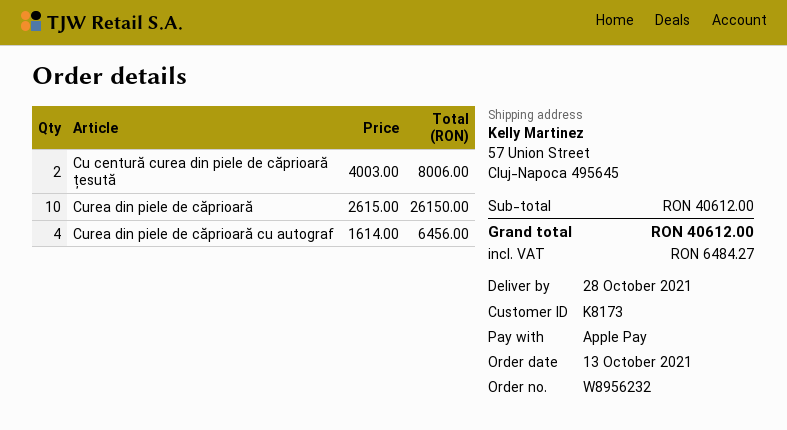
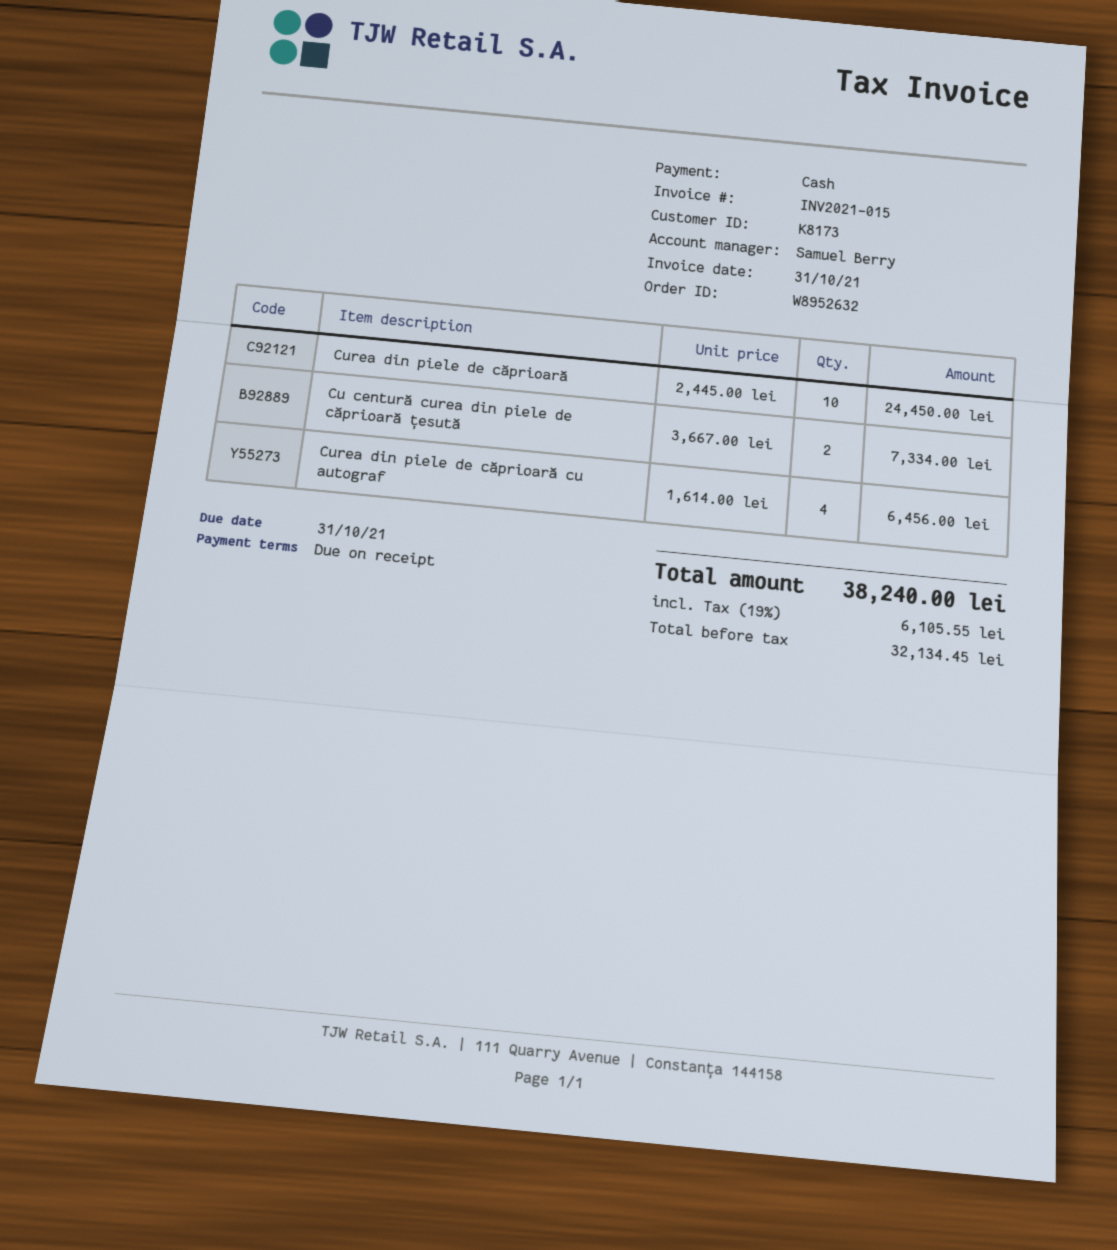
order number: W8956232 -> W8952632
payment method: Apple Pay -> cash
Cu centură curea din piele de căprioară țesută: 2 x 4003.00 = 8006.00 -> 2 x 3667.00 = 7334.00
Curea din piele de căprioară: 10 x 2615.00 = 26150.00 -> 10 x 2445.00 = 24450.00
tax: 6484.27 -> 6105.55
total: 40612.00 -> 38240.00

